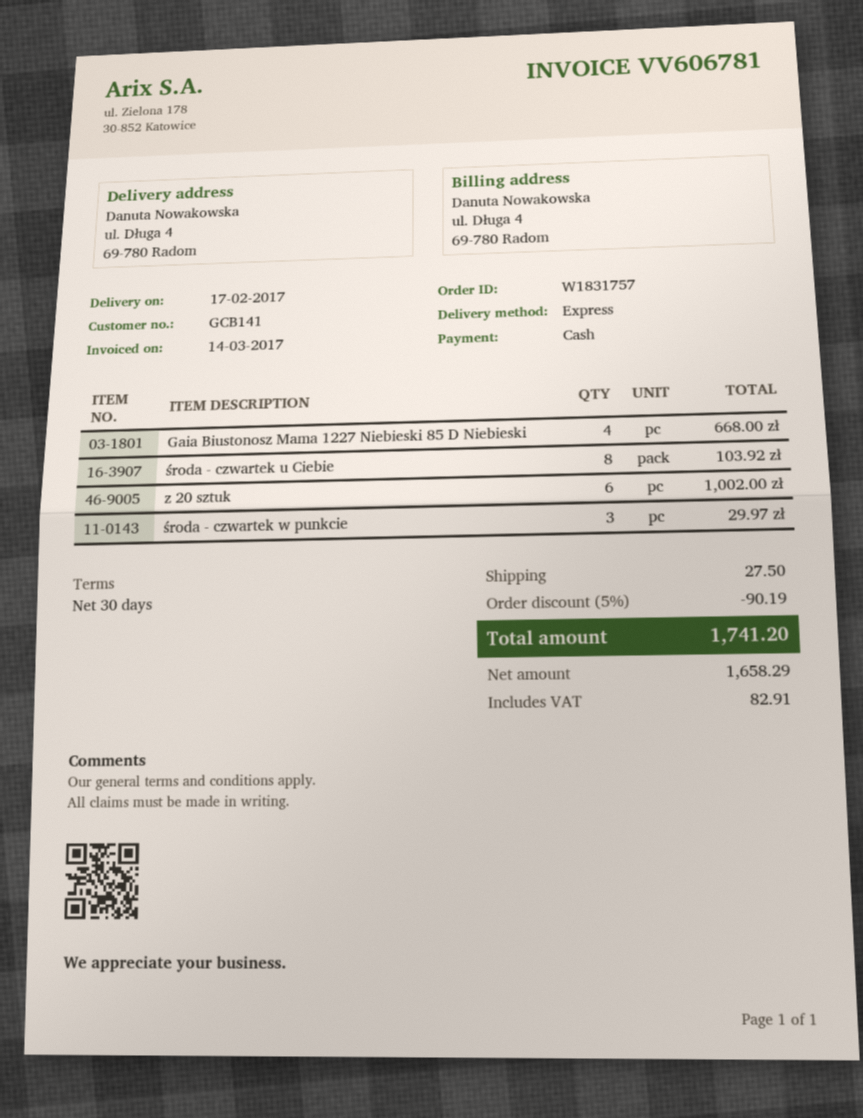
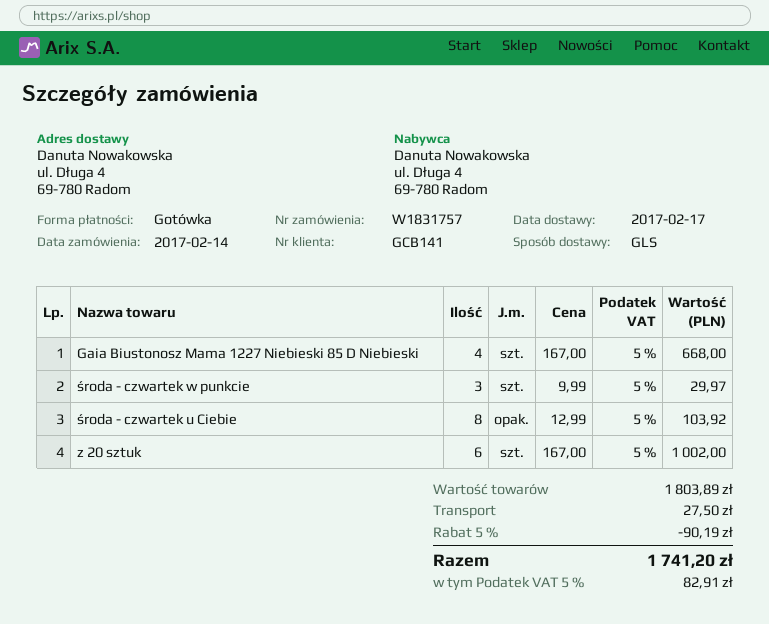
shipping method: express -> GLS

